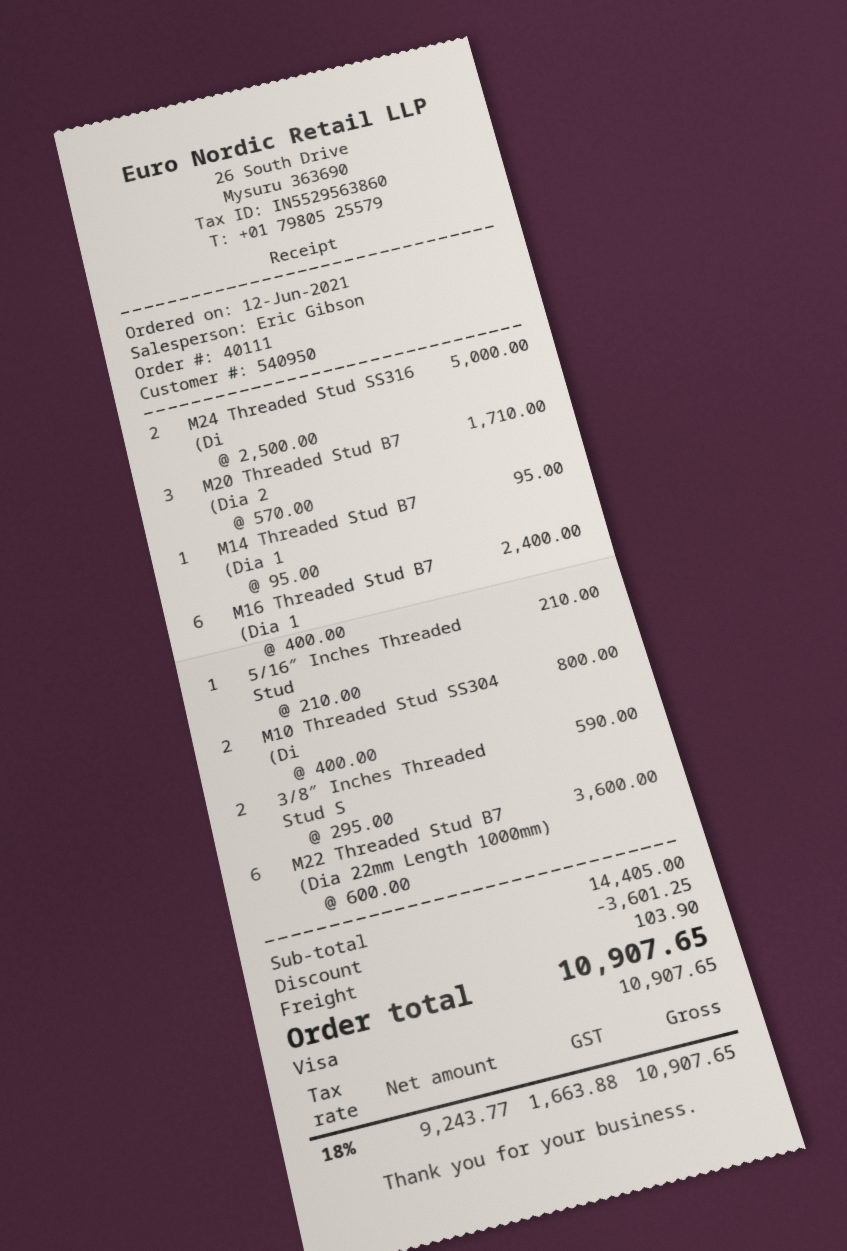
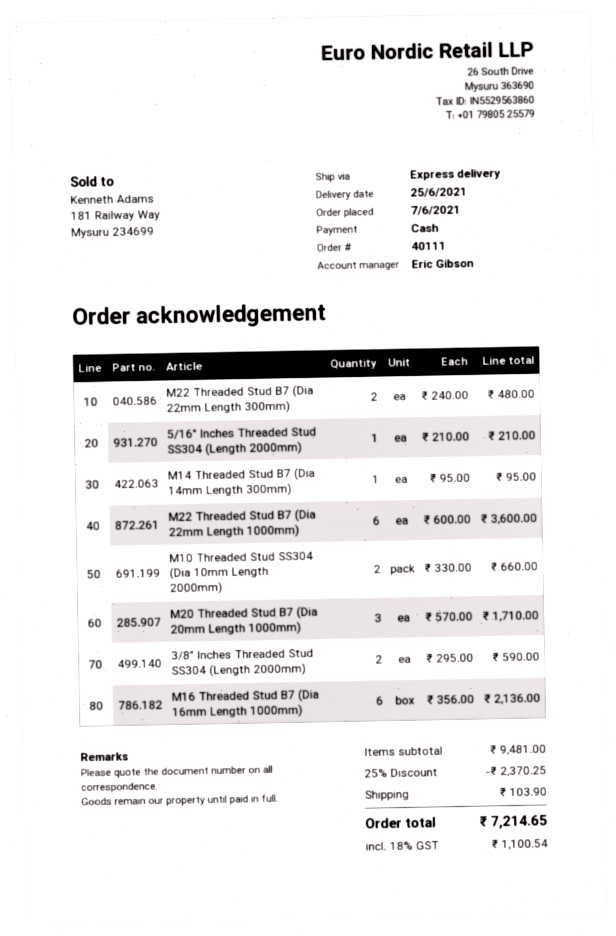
order date: 2021-06-12 -> 2021-06-07
payment method: Visa -> cash
M24 Threaded Stud SS316 (Di: 2 x 2500.00 = 5000.00 -> none
M16 Threaded Stud B7 (Dia 1: 6 x 400.00 = 2400.00 -> 6 x 356.00 = 2136.00
M10 Threaded Stud SS304 (Di: 2 x 400.00 = 800.00 -> 2 x 330.00 = 660.00
M22 Threaded Stud B7 (Dia 22mm Length 300mm): none -> 2 x 240.00 = 480.00
subtotal: 14405.00 -> 9481.00
discount: 3601.25 -> 2370.25
tax: 18% = 1663.88 -> 18% = 1100.54
total: 10907.65 -> 7214.65

